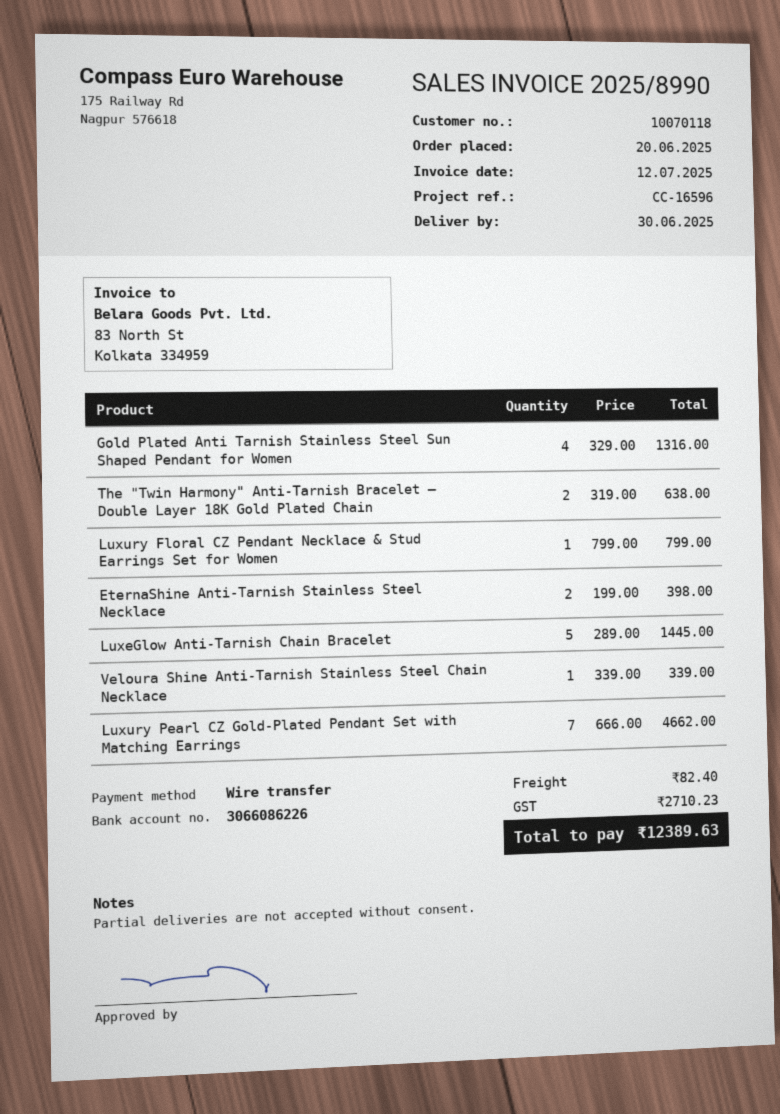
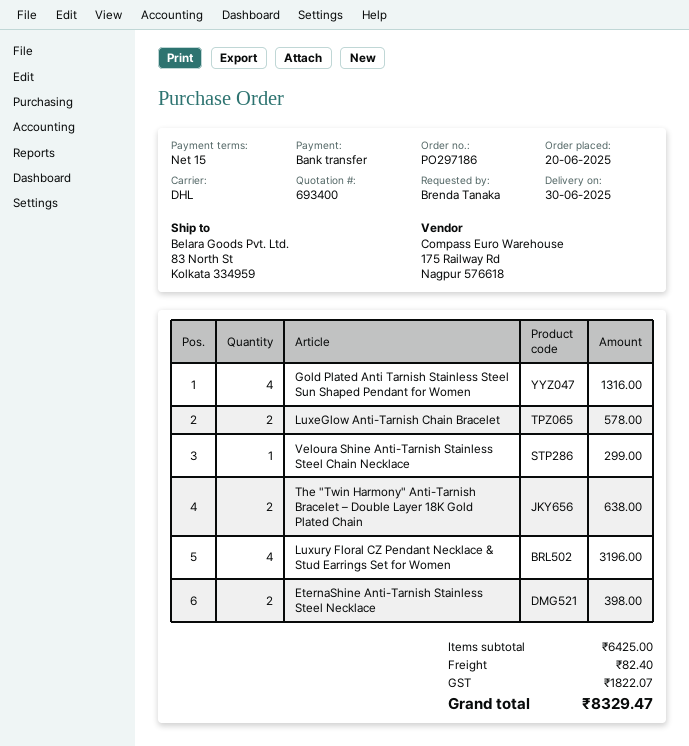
Luxury Floral CZ Pendant Necklace & Stud Earrings Set for Women: 1 for 799.00 -> 4 for 3196.00
LuxeGlow Anti-Tarnish Chain Bracelet: 5 for 1445.00 -> 2 for 578.00
Veloura Shine Anti-Tarnish Stainless Steel Chain Necklace: 1 for 339.00 -> 1 for 299.00
Luxury Pearl CZ Gold-Plated Pendant Set with Matching Earrings: 7 for 4662.00 -> none
tax: 2710.23 -> 1822.07
total: 12389.63 -> 8329.47

